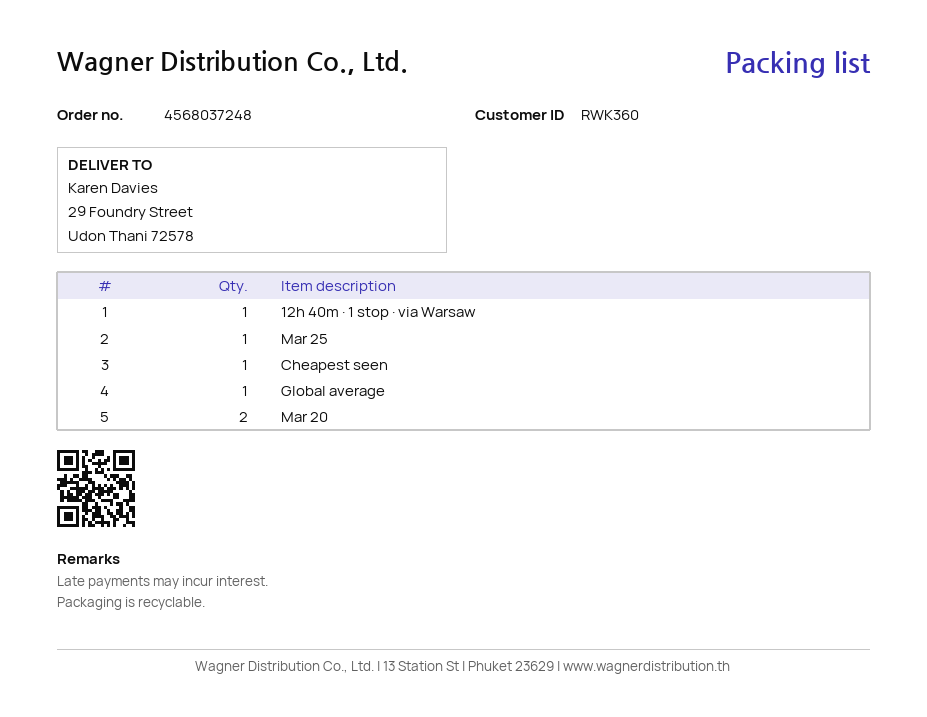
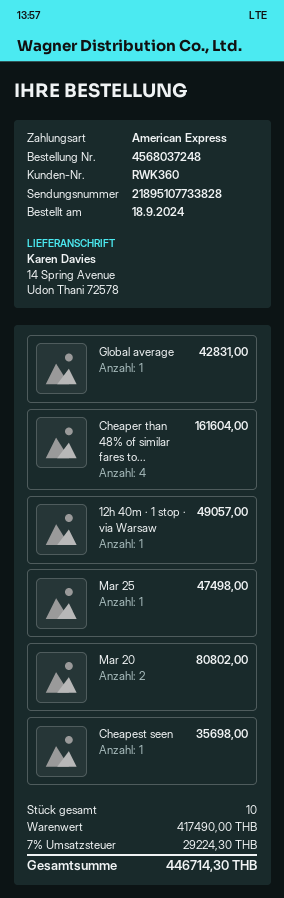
ship to: 29 Foundry Street, Udon Thani 72578 -> 14 Spring Avenue, Udon Thani 72578
Cheaper than 48% of similar fares to...: none -> 4

